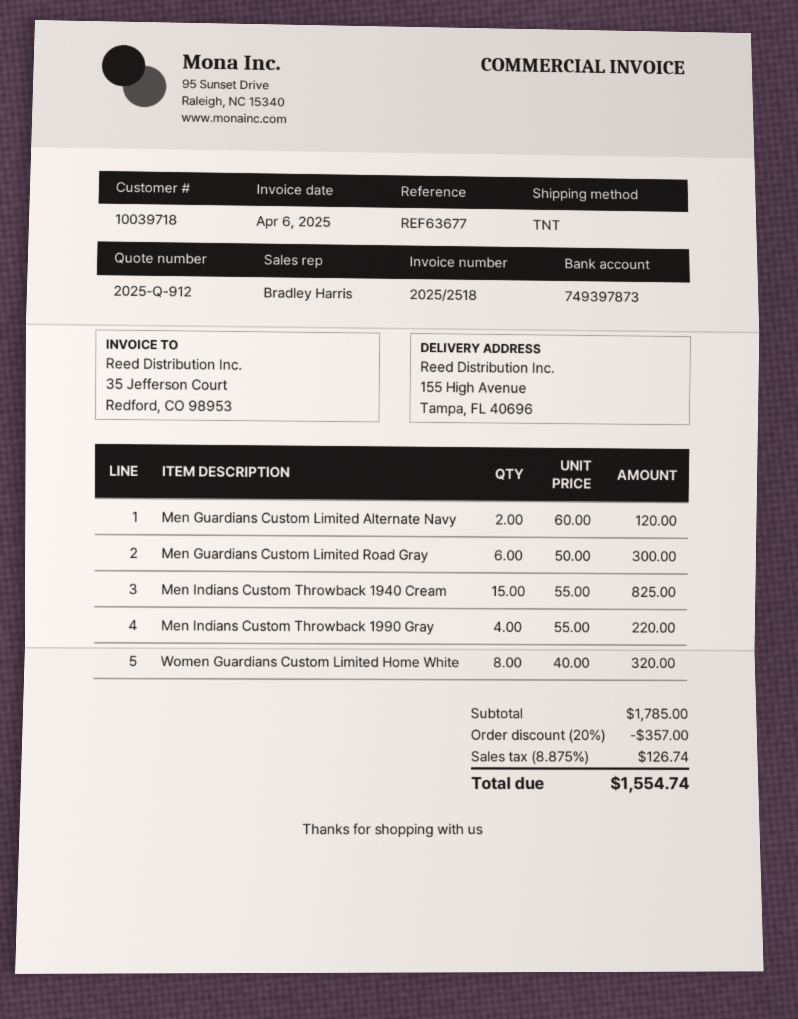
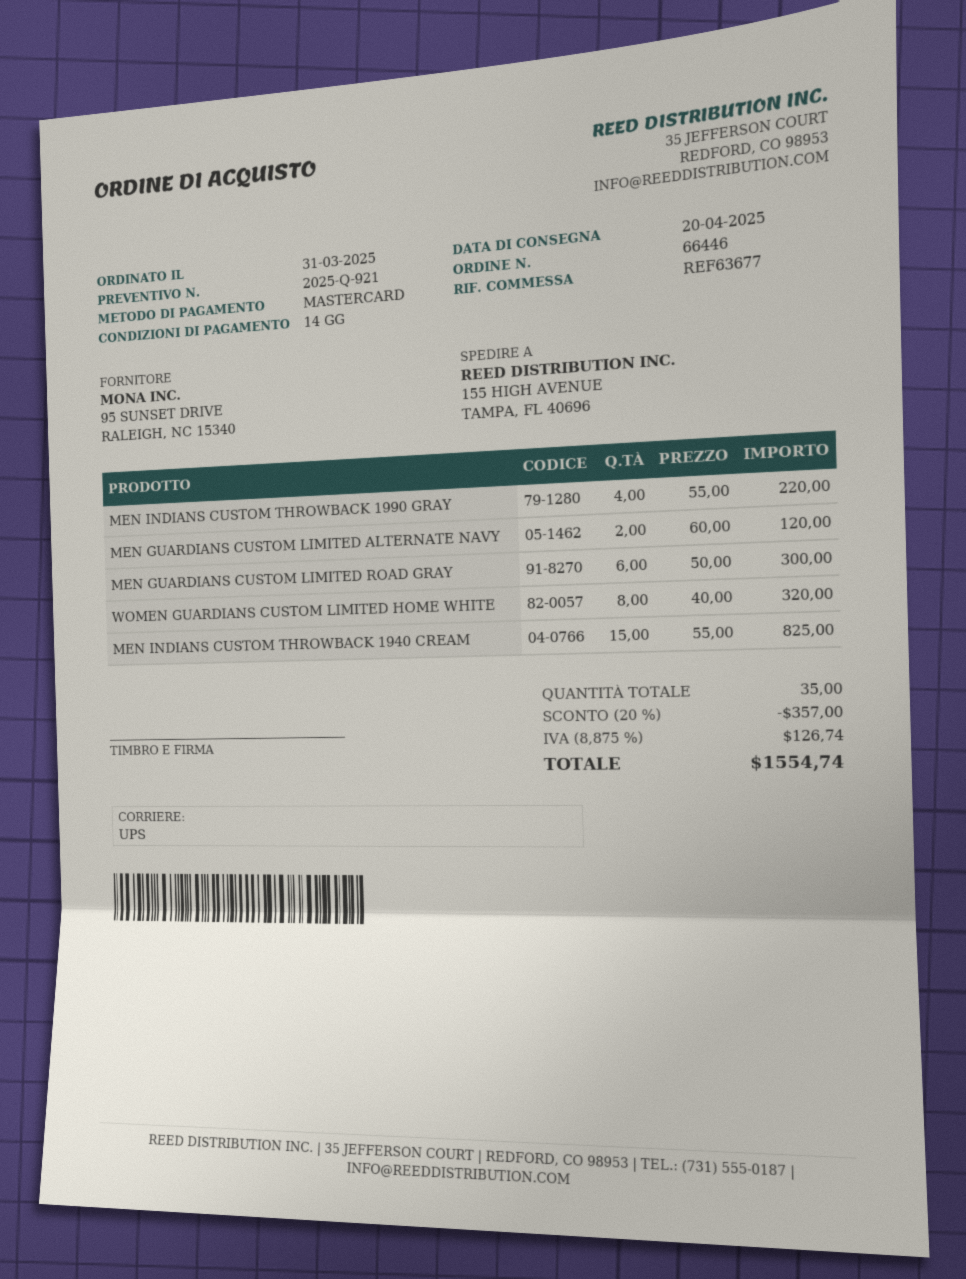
quote number: 2025-Q-912 -> 2025-Q-921
shipping method: TNT -> UPS

